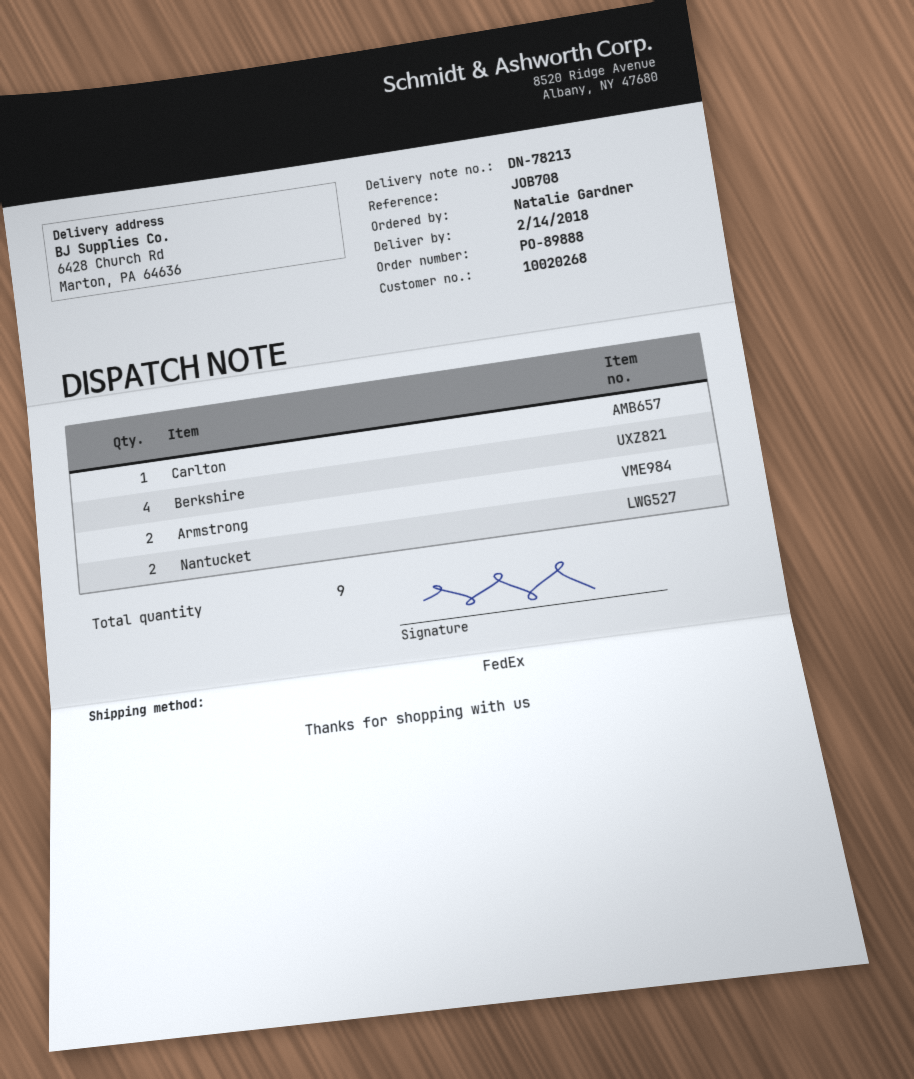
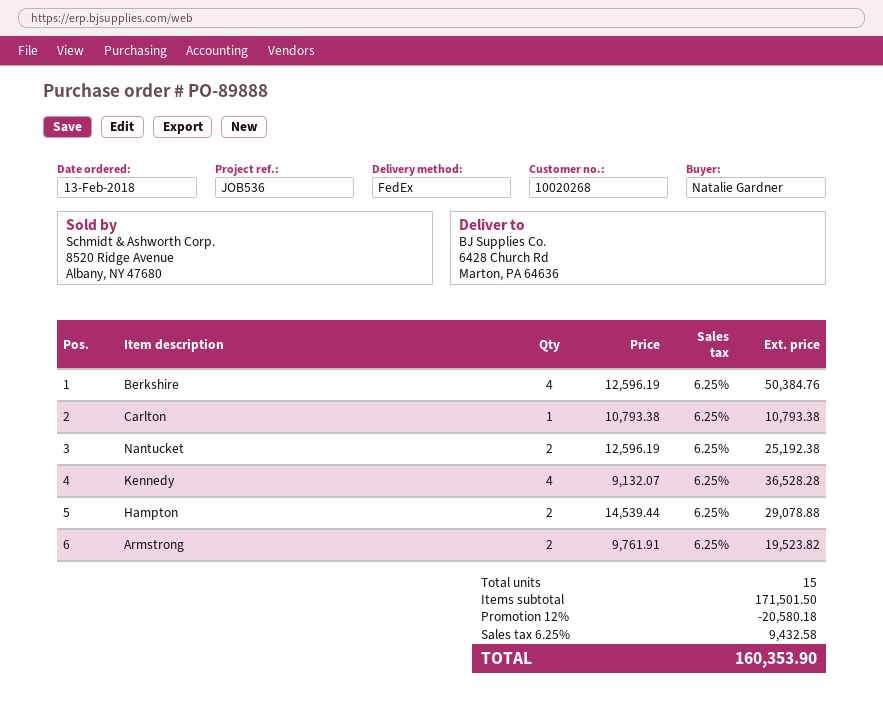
reference: JOB708 -> JOB536
Kennedy: none -> 4
Hampton: none -> 2
total quantity: 9 -> 15

